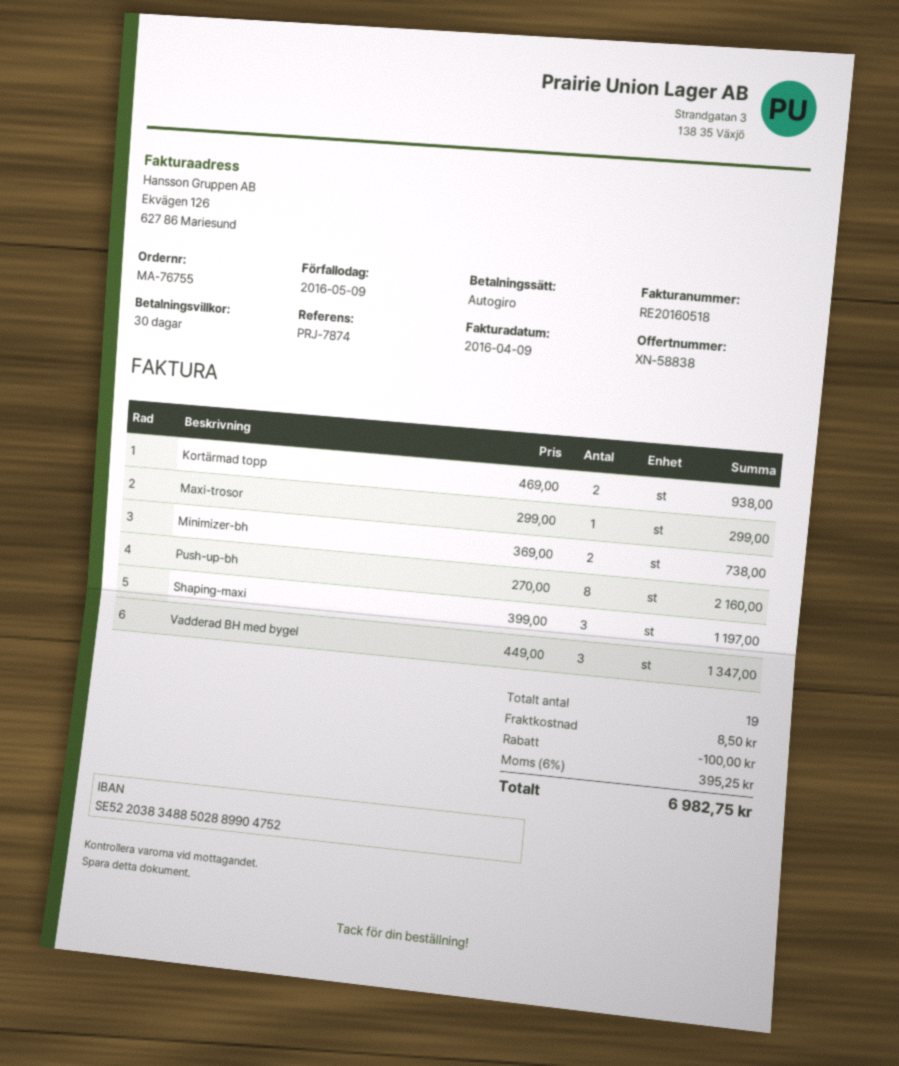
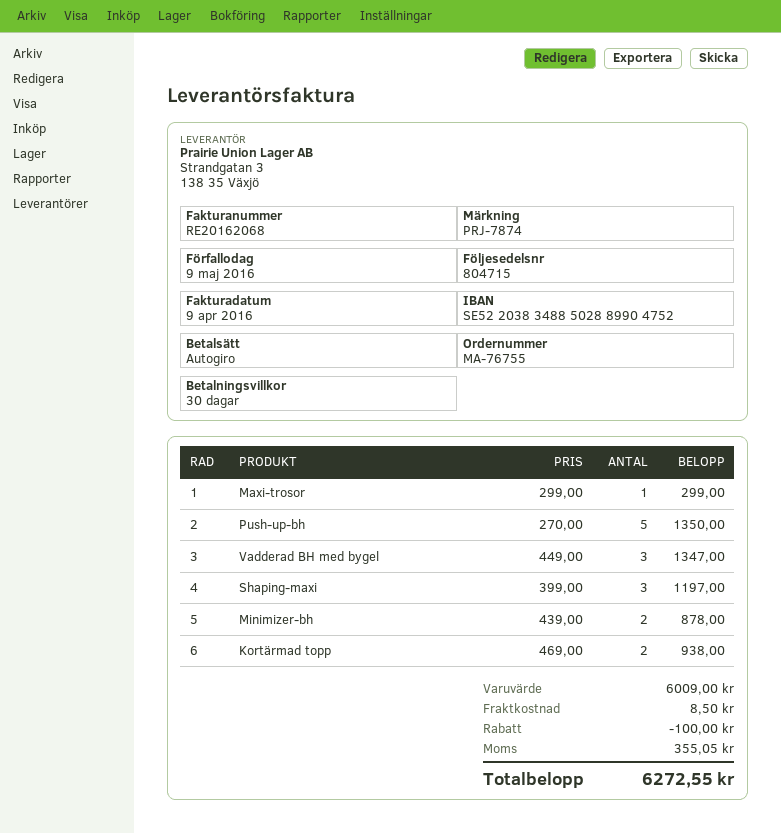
invoice number: RE20160518 -> RE20162068
Minimizer-bh: 2 x 369.00 = 738.00 -> 2 x 439.00 = 878.00
Push-up-bh: 8 x 270.00 = 2160.00 -> 5 x 270.00 = 1350.00
tax: 395.25 -> 355.05
total: 6982.75 -> 6272.55

